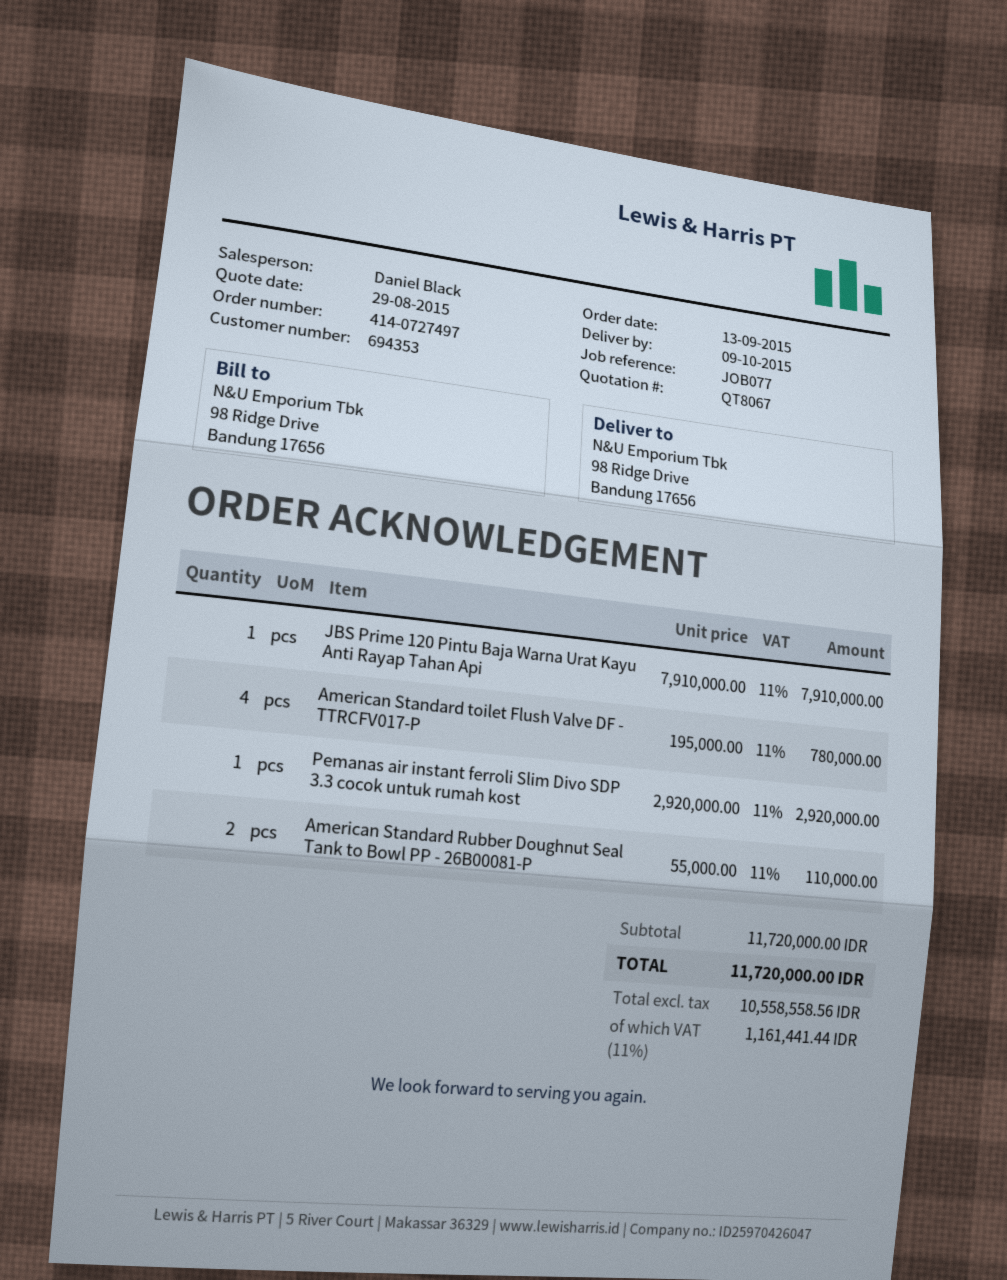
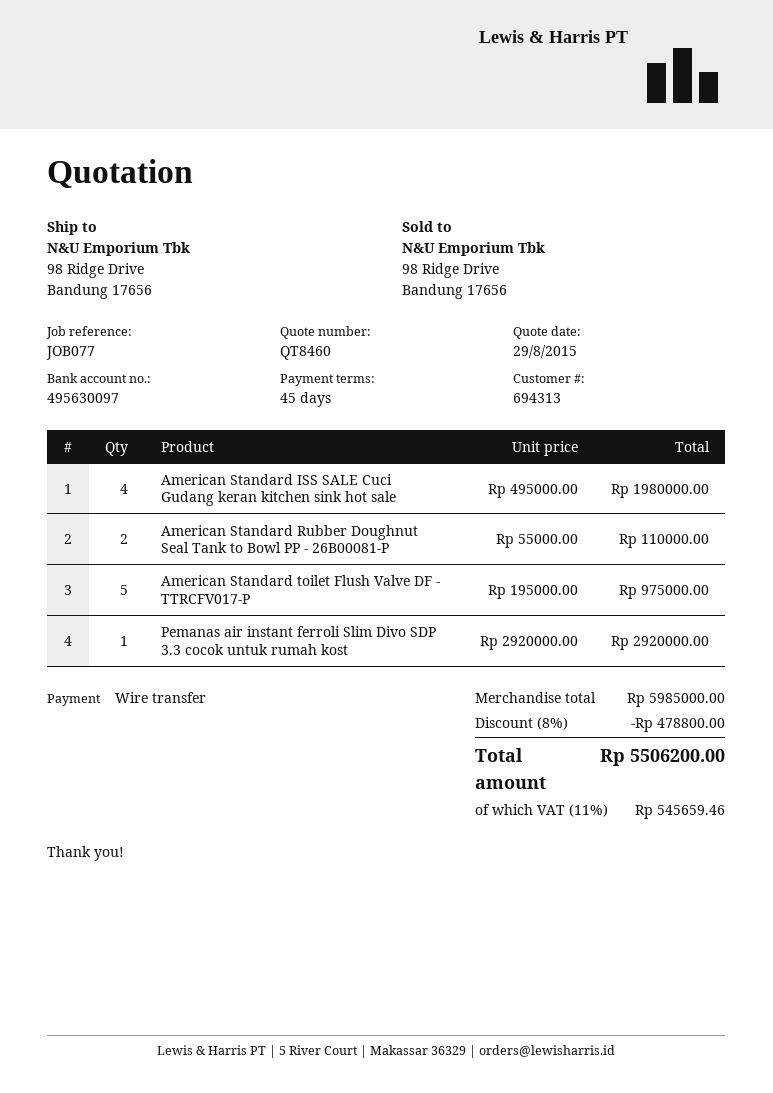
quote number: QT8067 -> QT8460
customer number: 694353 -> 694313
JBS Prime 120 Pintu Baja Warna Urat Kayu Anti Rayap Tahan Api: 1 x 7910000.00 = 7910000.00 -> none
American Standard toilet Flush Valve DF - TTRCFV017-P: 4 x 195000.00 = 780000.00 -> 5 x 195000.00 = 975000.00
American Standard ISS SALE Cuci Gudang keran kitchen sink hot sale: none -> 4 x 495000.00 = 1980000.00
subtotal: 11720000.00 -> 5985000.00
discount: none -> 8% = 478800.00
tax: 11% = 1161441.44 -> 11% = 545659.46
total: 11720000.00 -> 5506200.00

